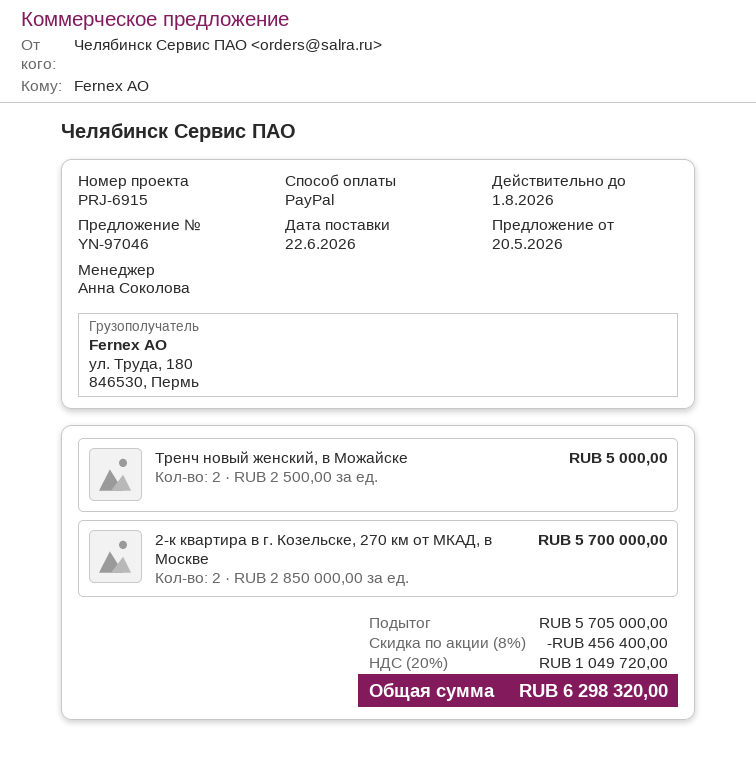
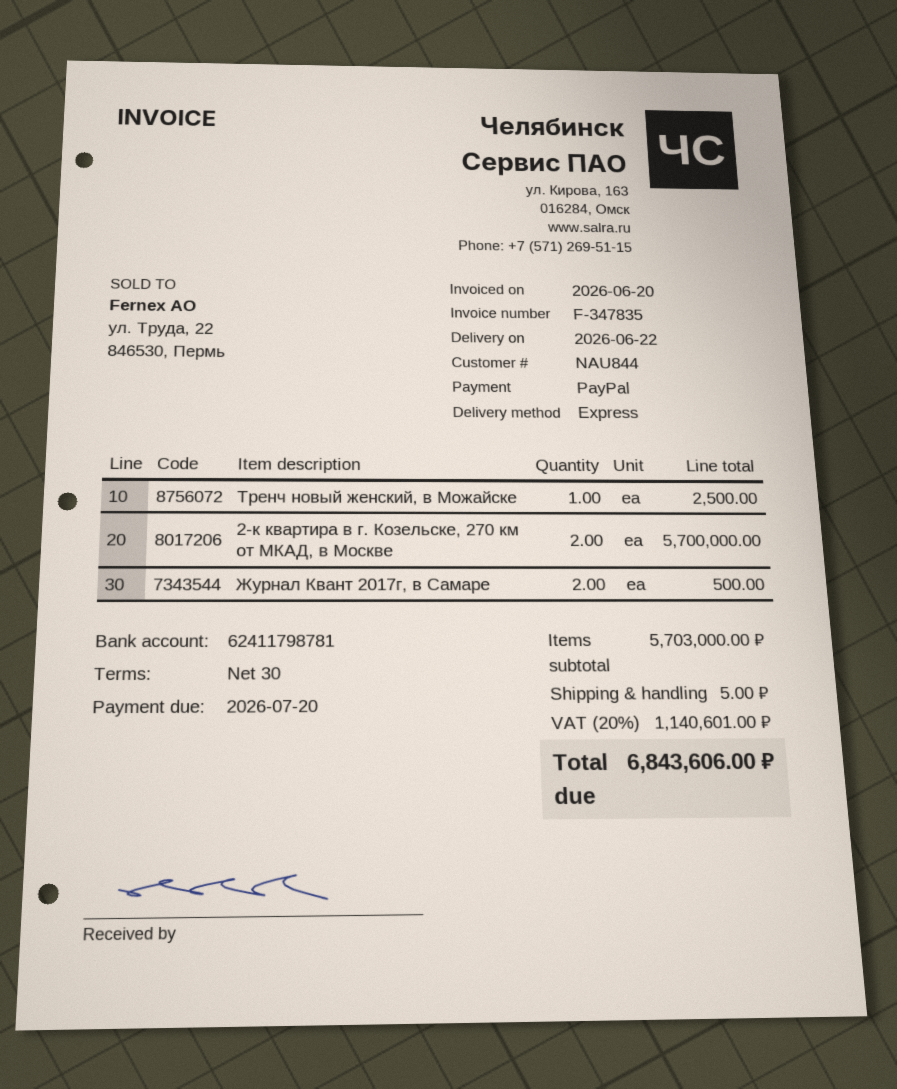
Тренч новый женский, в Можайске: 2 for 5000.00 -> 1 for 2500.00
Журнал Квант 2017г, в Самаре: none -> 2 for 500.00
subtotal: 5705000.00 -> 5703000.00
discount: 8% = 456400.00 -> none
shipping: none -> 5.00
tax: 20% = 1049720.00 -> 20% = 1140601.00
total: 6298320.00 -> 6843606.00

